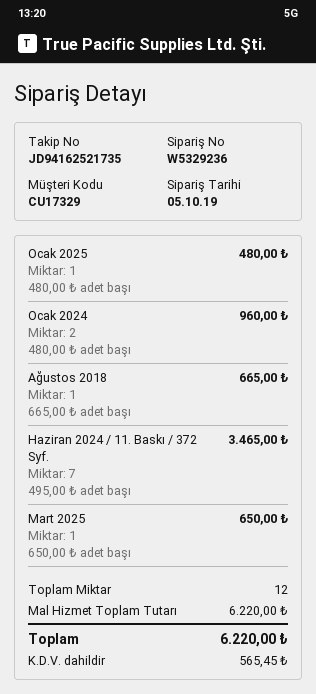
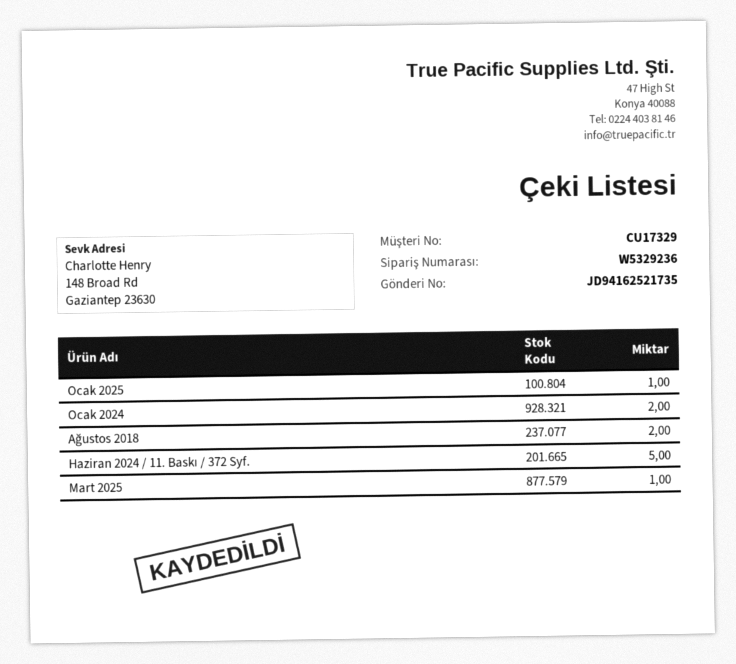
Ağustos 2018: 1 -> 2
Haziran 2024 / 11. Baskı / 372 Syf.: 7 -> 5

